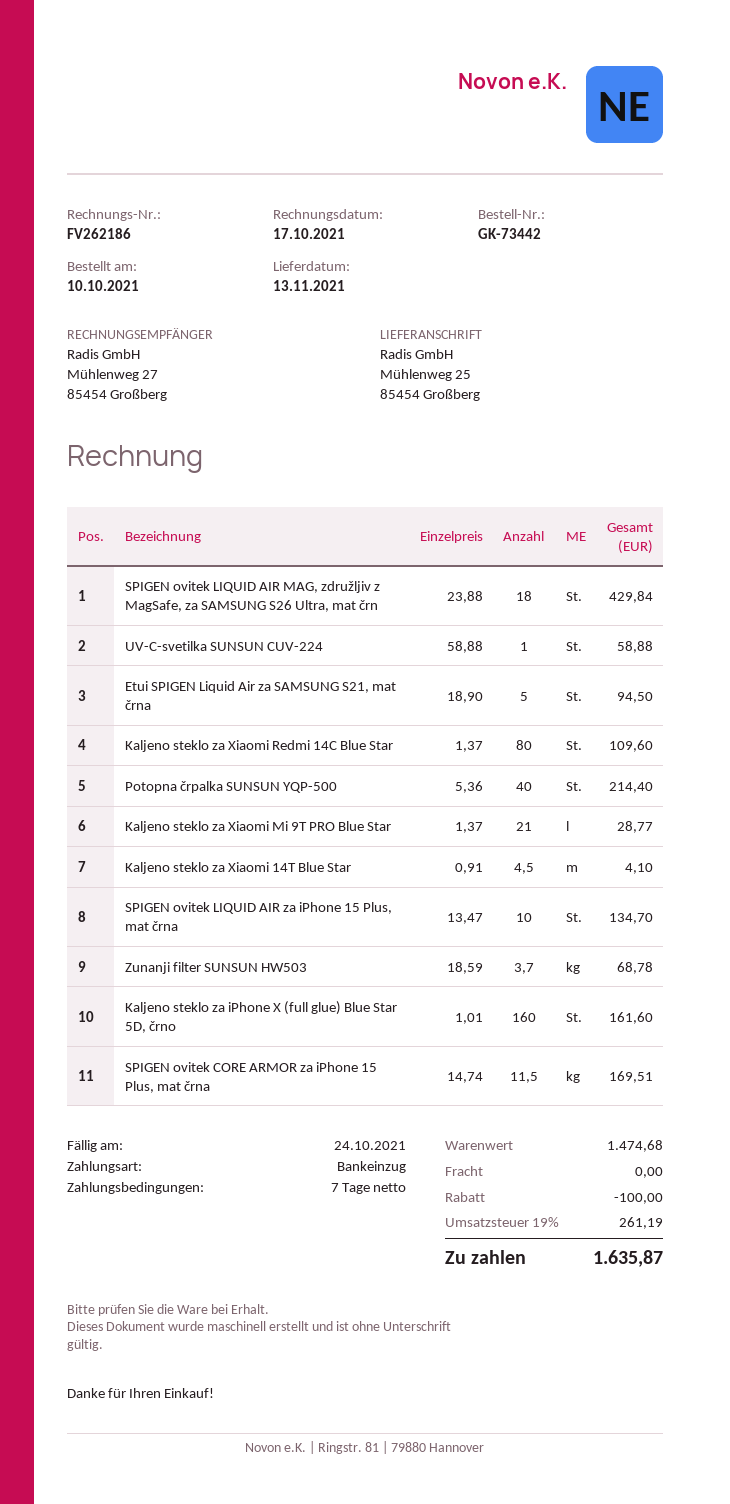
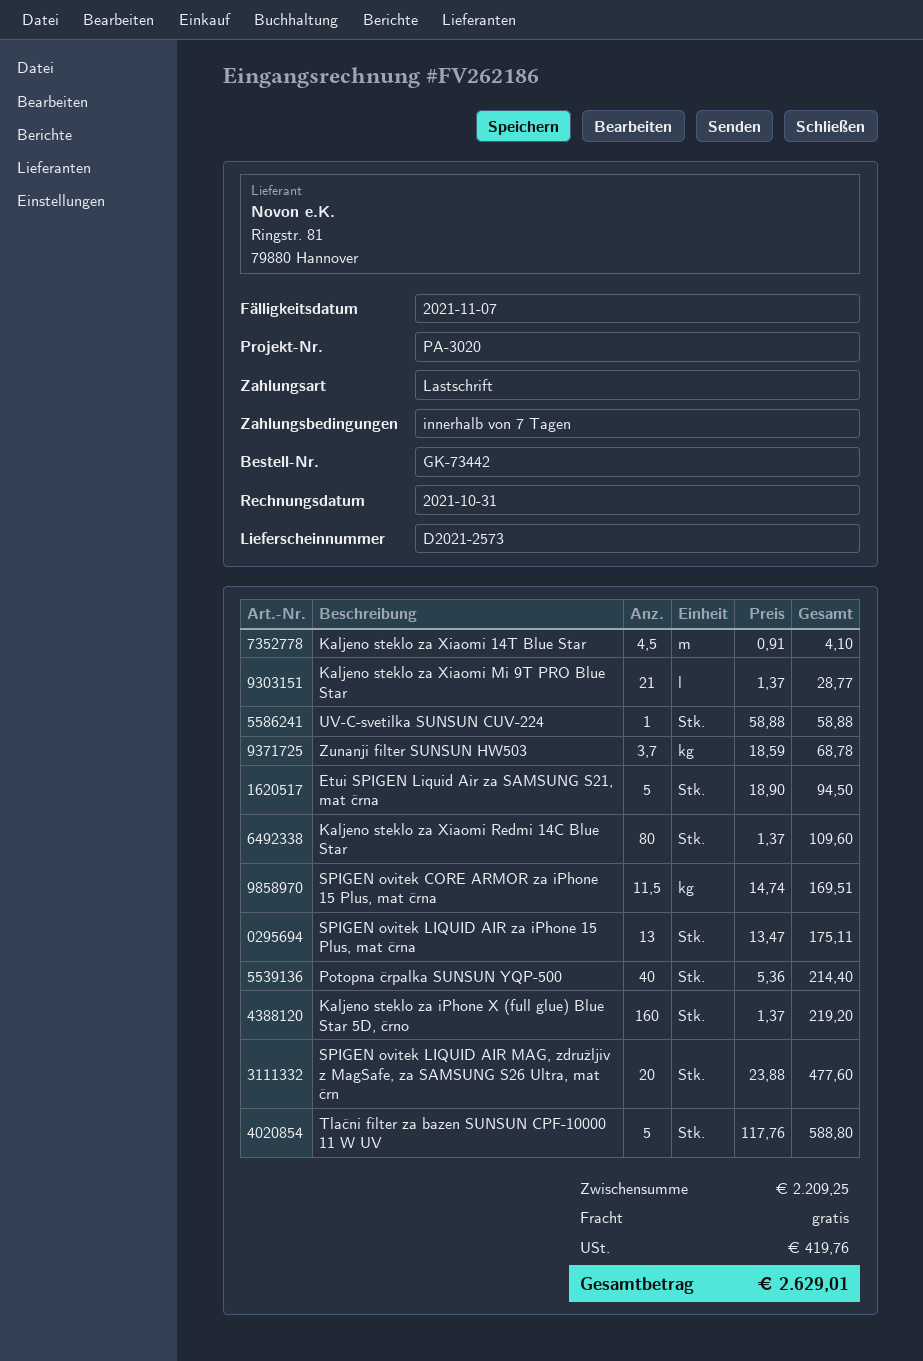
invoice date: 2021-10-17 -> 2021-10-31
due date: 2021-10-24 -> 2021-11-07
SPIGEN ovitek LIQUID AIR MAG, združljiv z MagSafe, za SAMSUNG S26 Ultra, mat črn: 18 x 23.88 = 429.84 -> 20 x 23.88 = 477.60
SPIGEN ovitek LIQUID AIR za iPhone 15 Plus, mat črna: 10 x 13.47 = 134.70 -> 13 x 13.47 = 175.11
Kaljeno steklo za iPhone X (full glue) Blue Star 5D, črno: 160 x 1.01 = 161.60 -> 160 x 1.37 = 219.20
Tlačni filter za bazen SUNSUN CPF-10000 11 W UV: none -> 5 x 117.76 = 588.80
subtotal: 1474.68 -> 2209.25
discount: 100.00 -> none
tax: 261.19 -> 419.76
total: 1635.87 -> 2629.01

